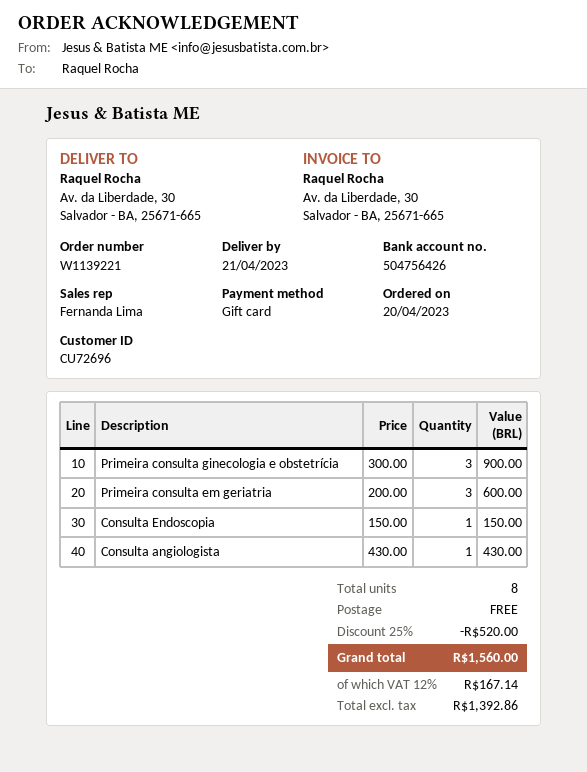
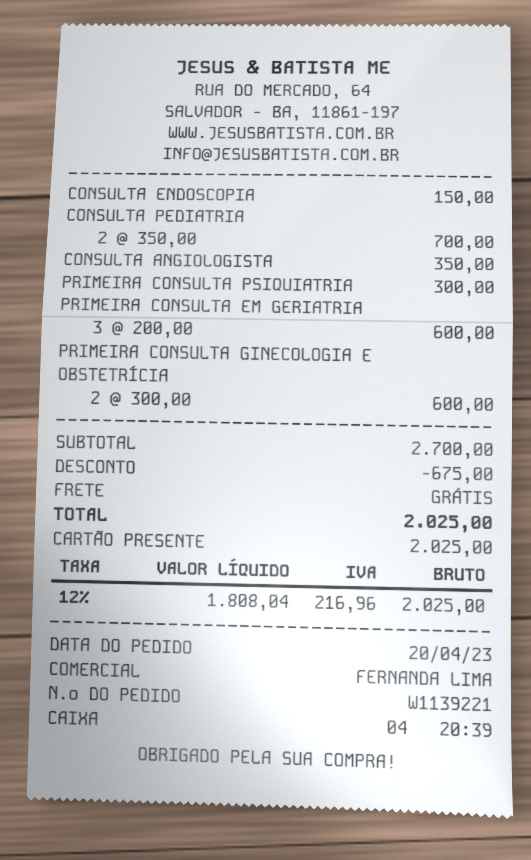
Primeira consulta ginecologia e obstetrícia: 3 x 300.00 = 900.00 -> 2 x 300.00 = 600.00
Consulta angiologista: 1 x 430.00 = 430.00 -> 1 x 350.00 = 350.00
CONSULTA PEDIATRIA: none -> 2 x 350.00 = 700.00
PRIMEIRA CONSULTA PSIQUIATRIA: none -> 1 x 300.00 = 300.00
discount: 520.00 -> 675.00
net: 1392.86 -> 1808.04
tax: 12% = 167.14 -> 12% = 216.96
total: 1560.00 -> 2025.00

